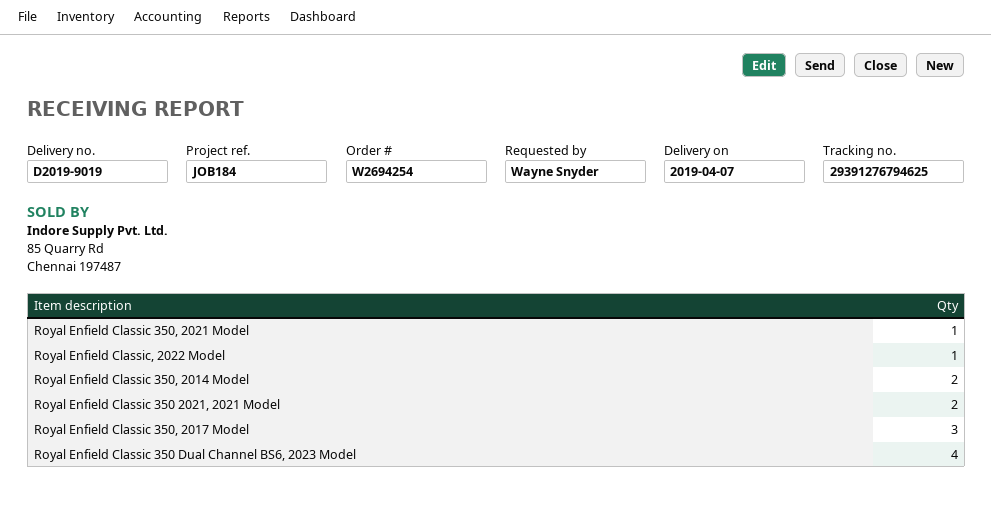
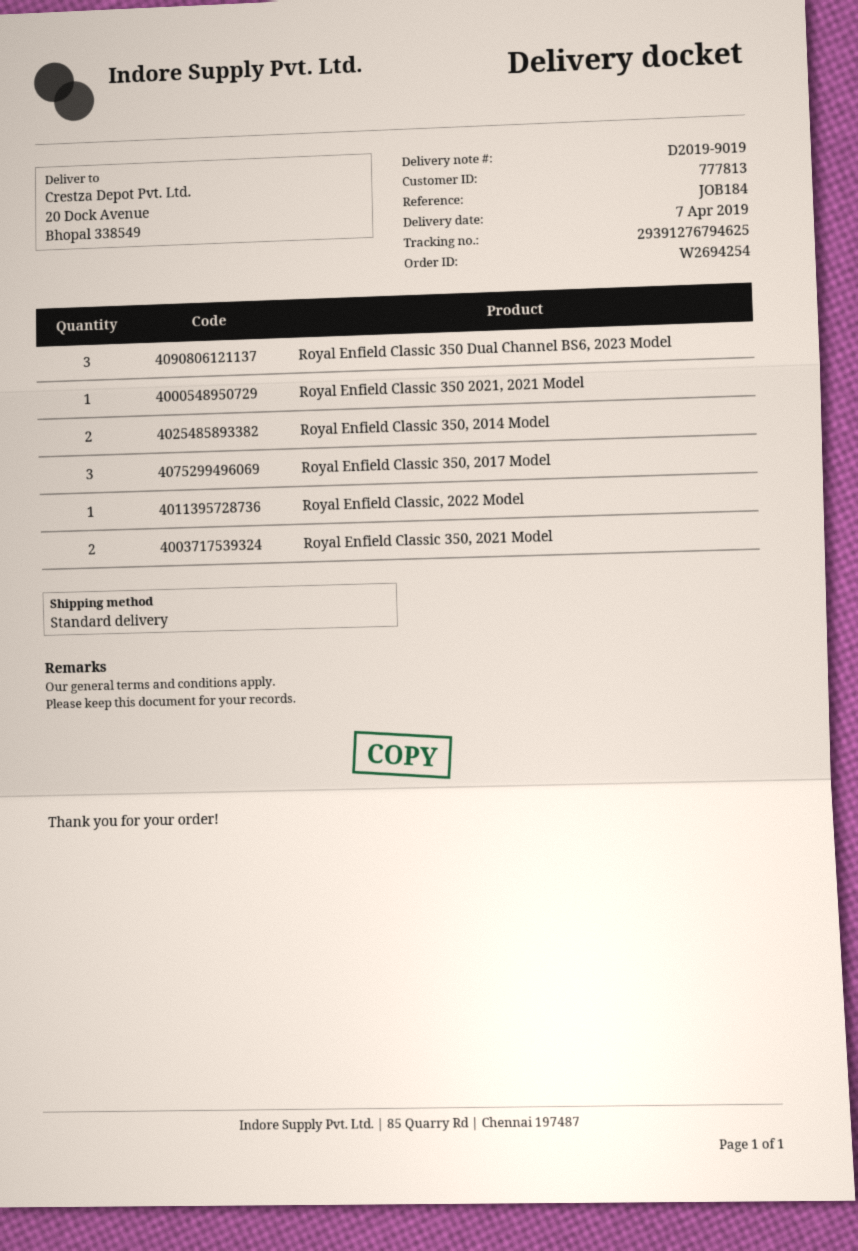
Royal Enfield Classic 350, 2021 Model: 1 -> 2
Royal Enfield Classic 350 2021, 2021 Model: 2 -> 1
Royal Enfield Classic 350 Dual Channel BS6, 2023 Model: 4 -> 3

